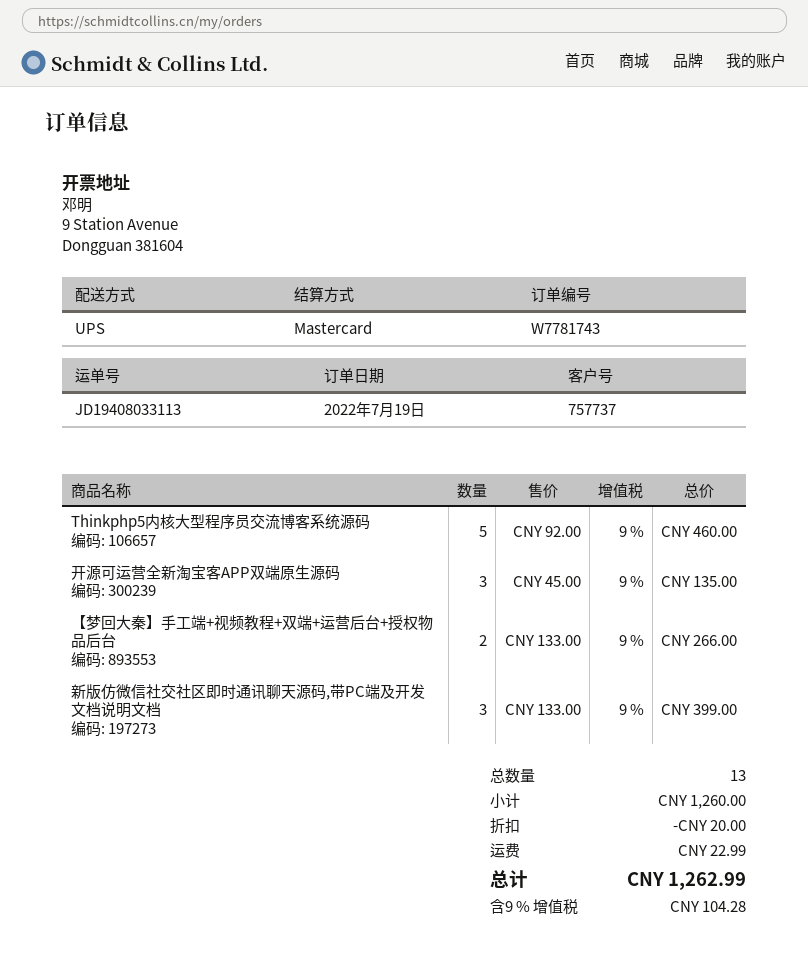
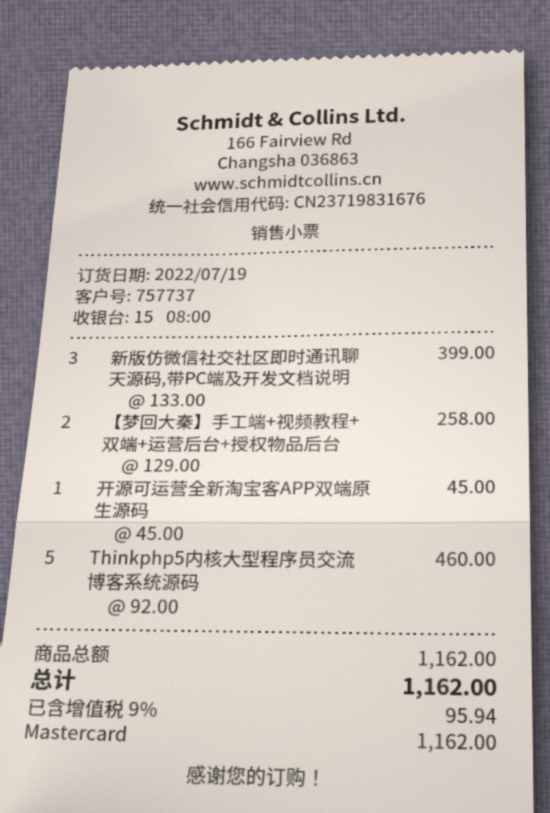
开源可运营全新淘宝客APP双端原生源码: 3 x 45.00 = 135.00 -> 1 x 45.00 = 45.00
【梦回大秦】手工端+视频教程+双端+运营后台+授权物品后台: 2 x 133.00 = 266.00 -> 2 x 129.00 = 258.00
subtotal: 1260.00 -> 1162.00
discount: 20.00 -> none
shipping: 22.99 -> none
tax: 9% = 104.28 -> 9% = 95.94
total: 1262.99 -> 1162.00

